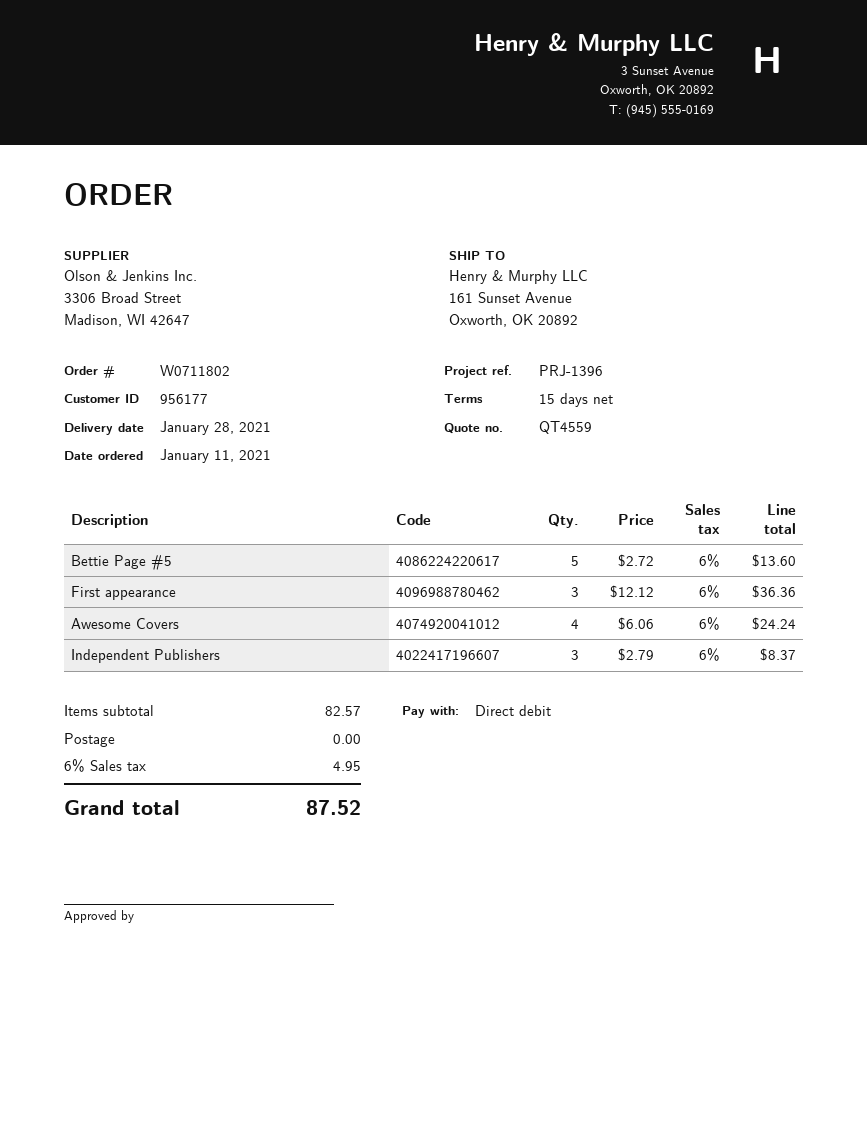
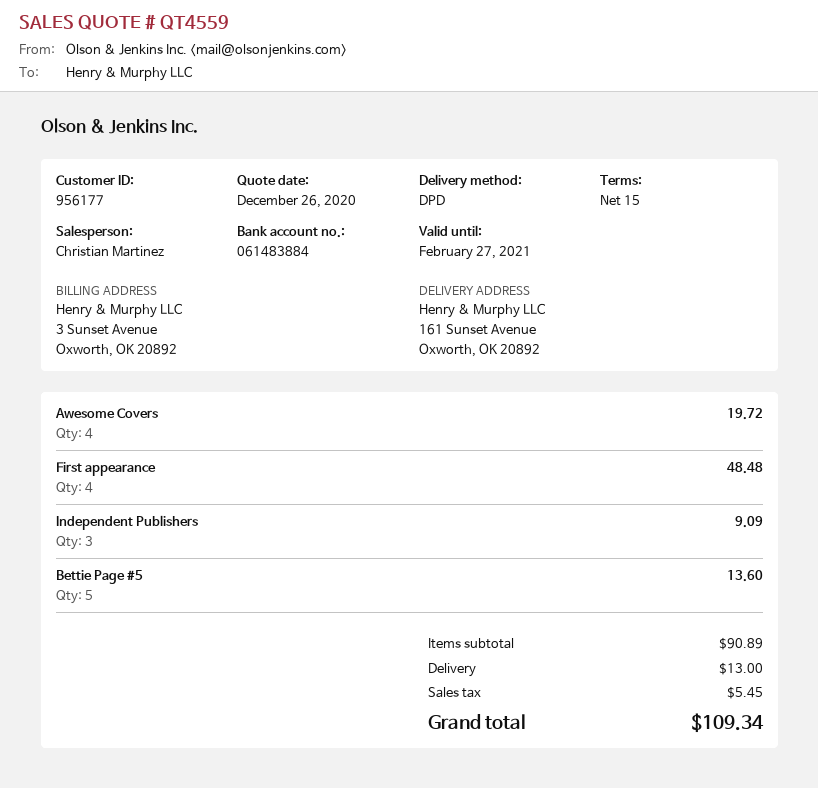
First appearance: 3 for 36.36 -> 4 for 48.48
Awesome Covers: 4 for 24.24 -> 4 for 19.72
Independent Publishers: 3 for 8.37 -> 3 for 9.09
subtotal: 82.57 -> 90.89
shipping: 0.00 -> 13.00
tax: 4.95 -> 5.45
total: 87.52 -> 109.34

